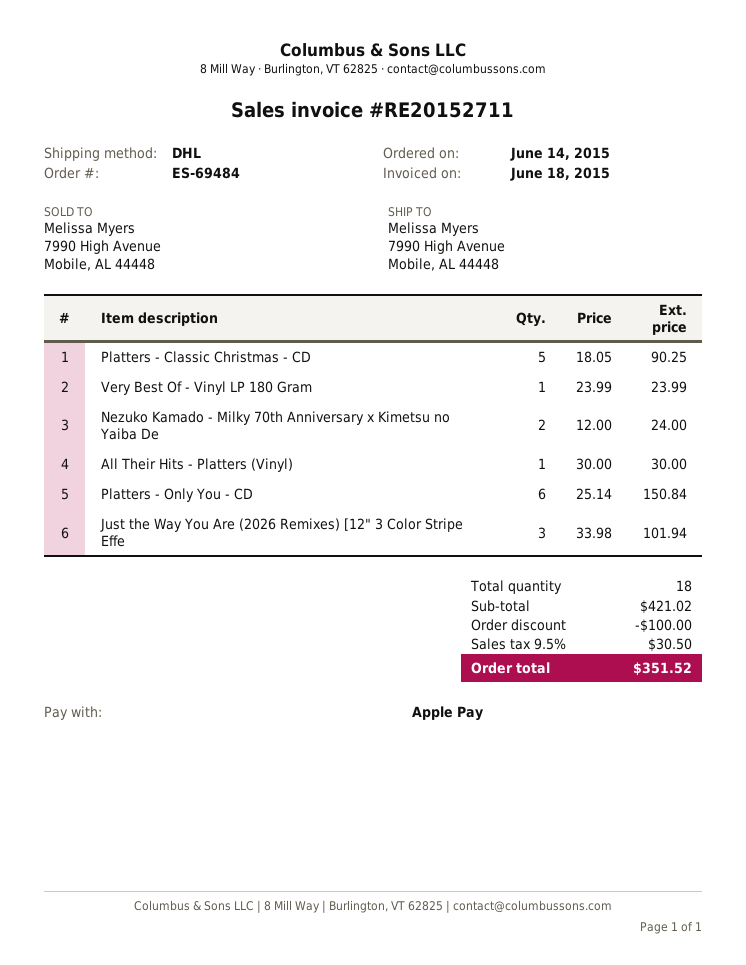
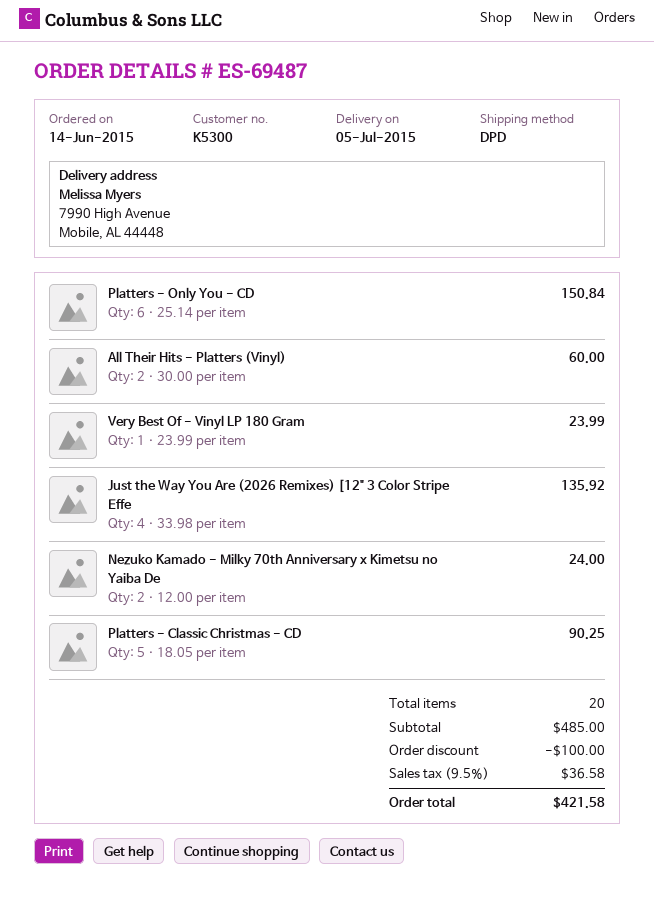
order number: ES-69484 -> ES-69487
shipping method: DHL -> DPD
All Their Hits - Platters (Vinyl): 1 x 30.00 = 30.00 -> 2 x 30.00 = 60.00
Just the Way You Are (2026 Remixes) [12" 3 Color Stripe Effe: 3 x 33.98 = 101.94 -> 4 x 33.98 = 135.92
total quantity: 18 -> 20
subtotal: 421.02 -> 485.00
tax: 9.5% = 30.50 -> 9.5% = 36.58
total: 351.52 -> 421.58

